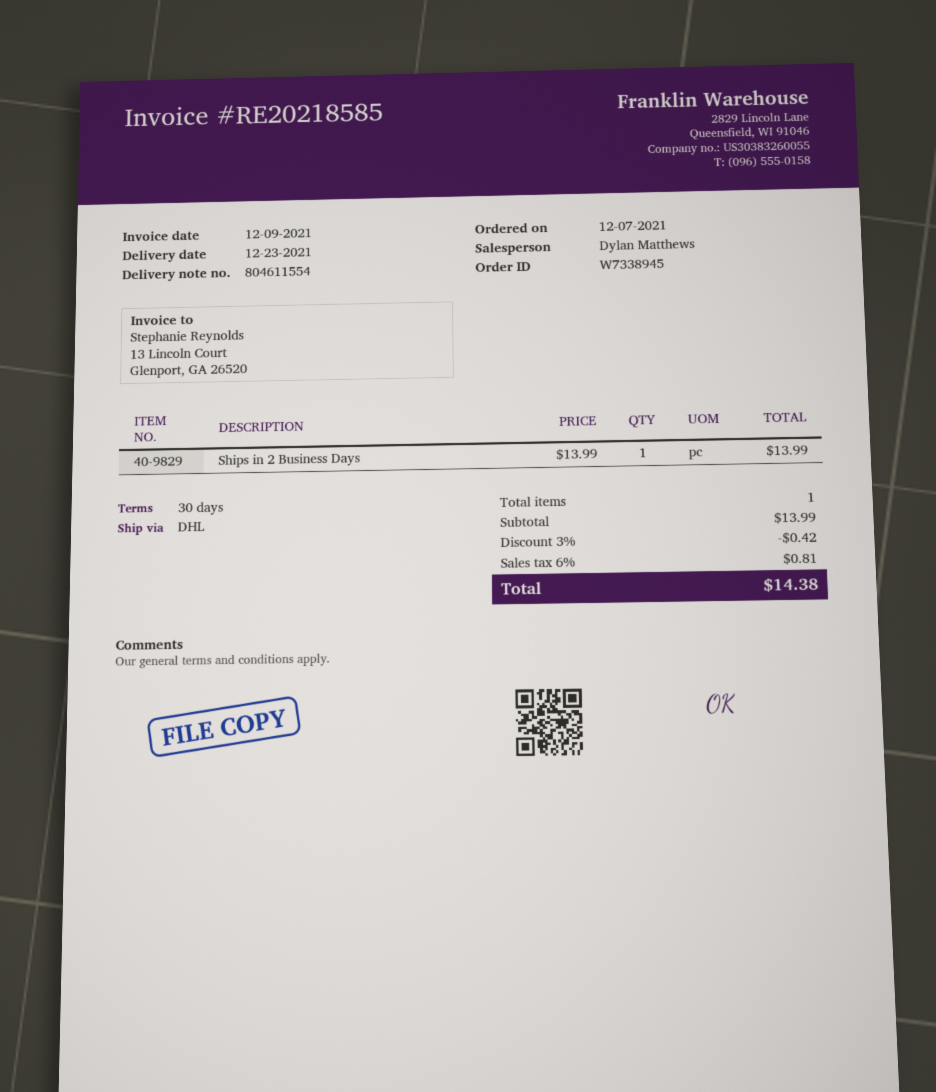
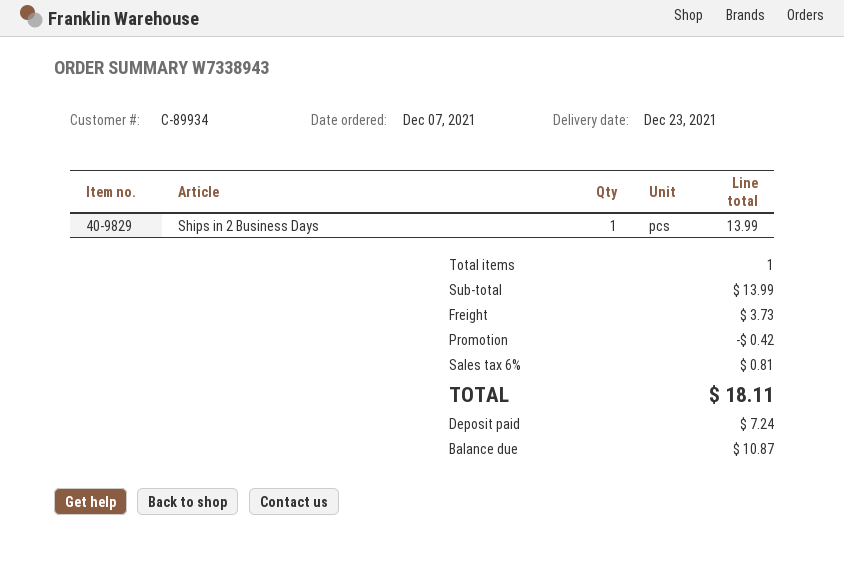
order number: W7338945 -> W7338943
shipping: none -> 3.73
total: 14.38 -> 18.11

